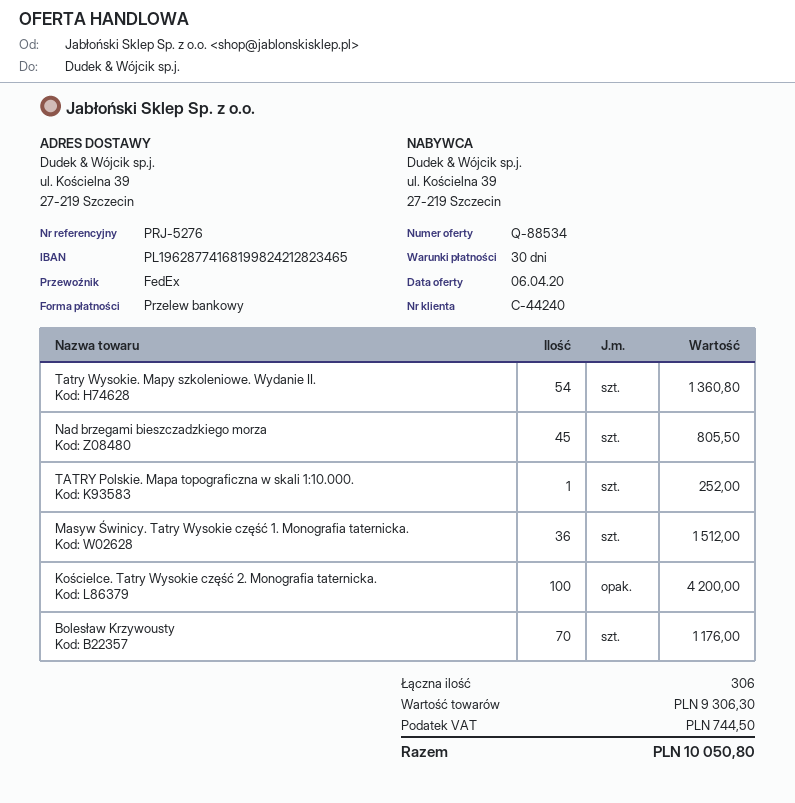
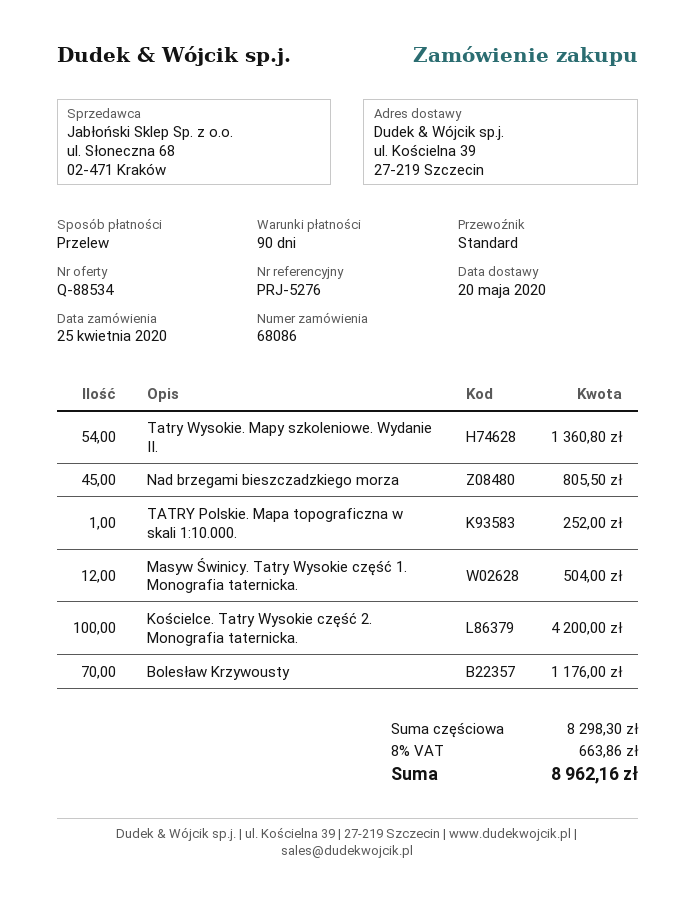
payment terms: 30 days -> 90 days
shipping method: FedEx -> standard
Masyw Świnicy. Tatry Wysokie część 1. Monografia taternicka.: 36 for 1512.00 -> 12 for 504.00
subtotal: 9306.30 -> 8298.30
tax: 744.50 -> 663.86
total: 10050.80 -> 8962.16

